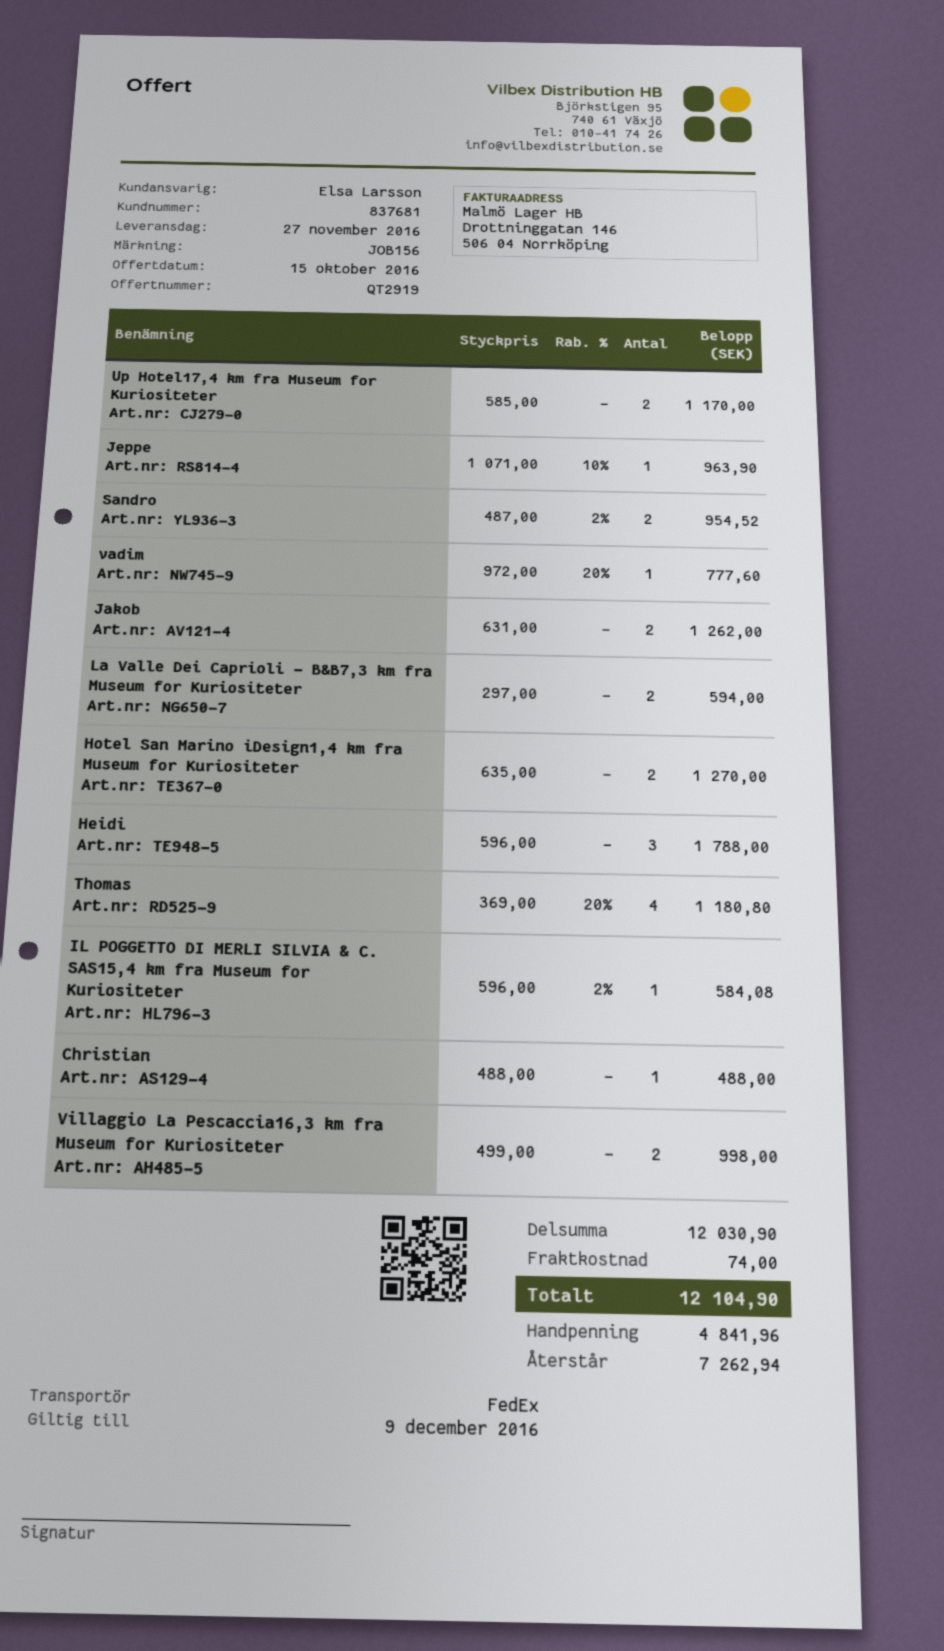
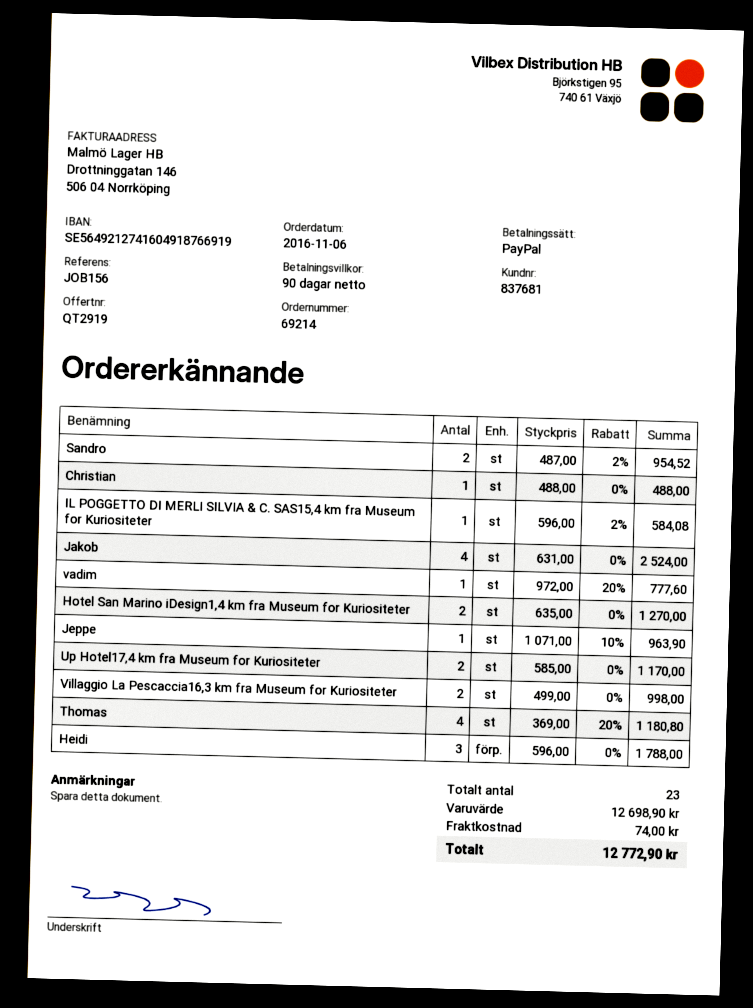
Jakob: 2 x 631.00 = 1262.00 -> 4 x 631.00 = 2524.00
La Valle Dei Caprioli - B&B7,3 km fra Museum for Kuriositeter: 2 x 297.00 = 594.00 -> none
subtotal: 12030.90 -> 12698.90
total: 12104.90 -> 12772.90

